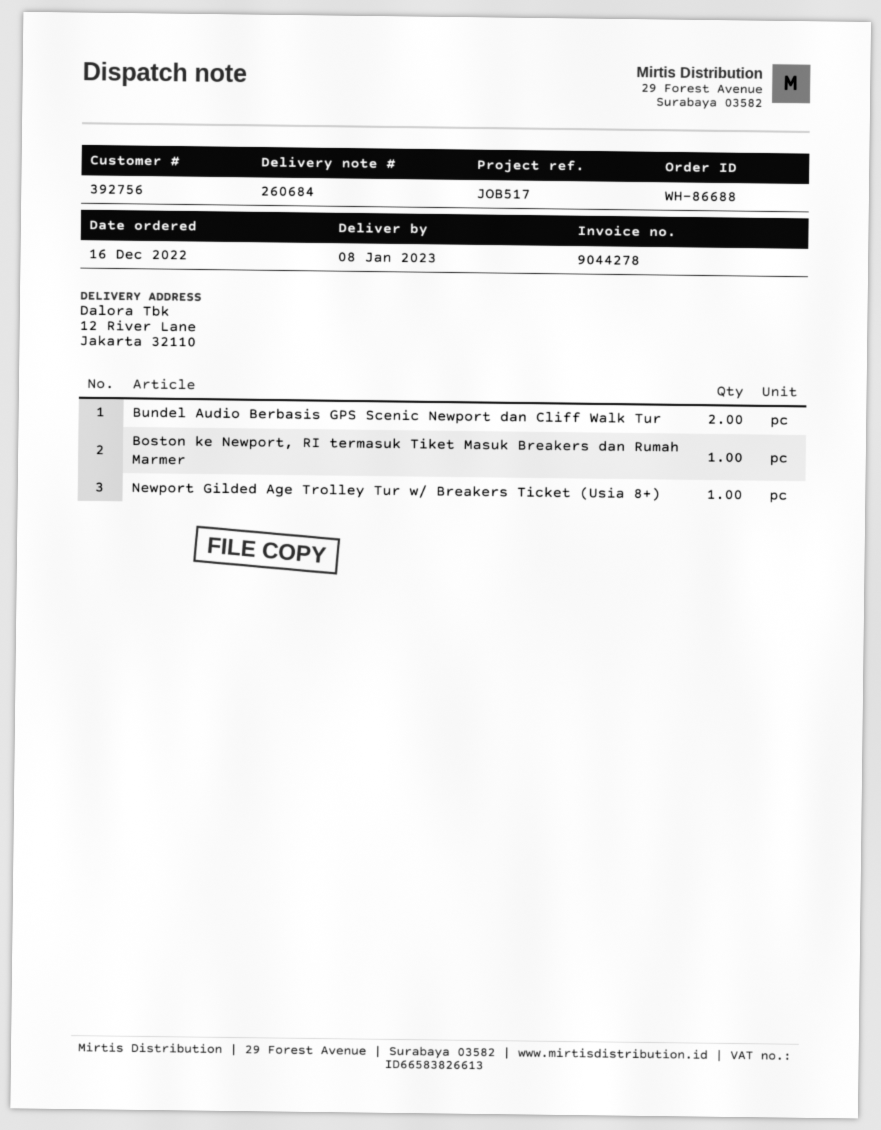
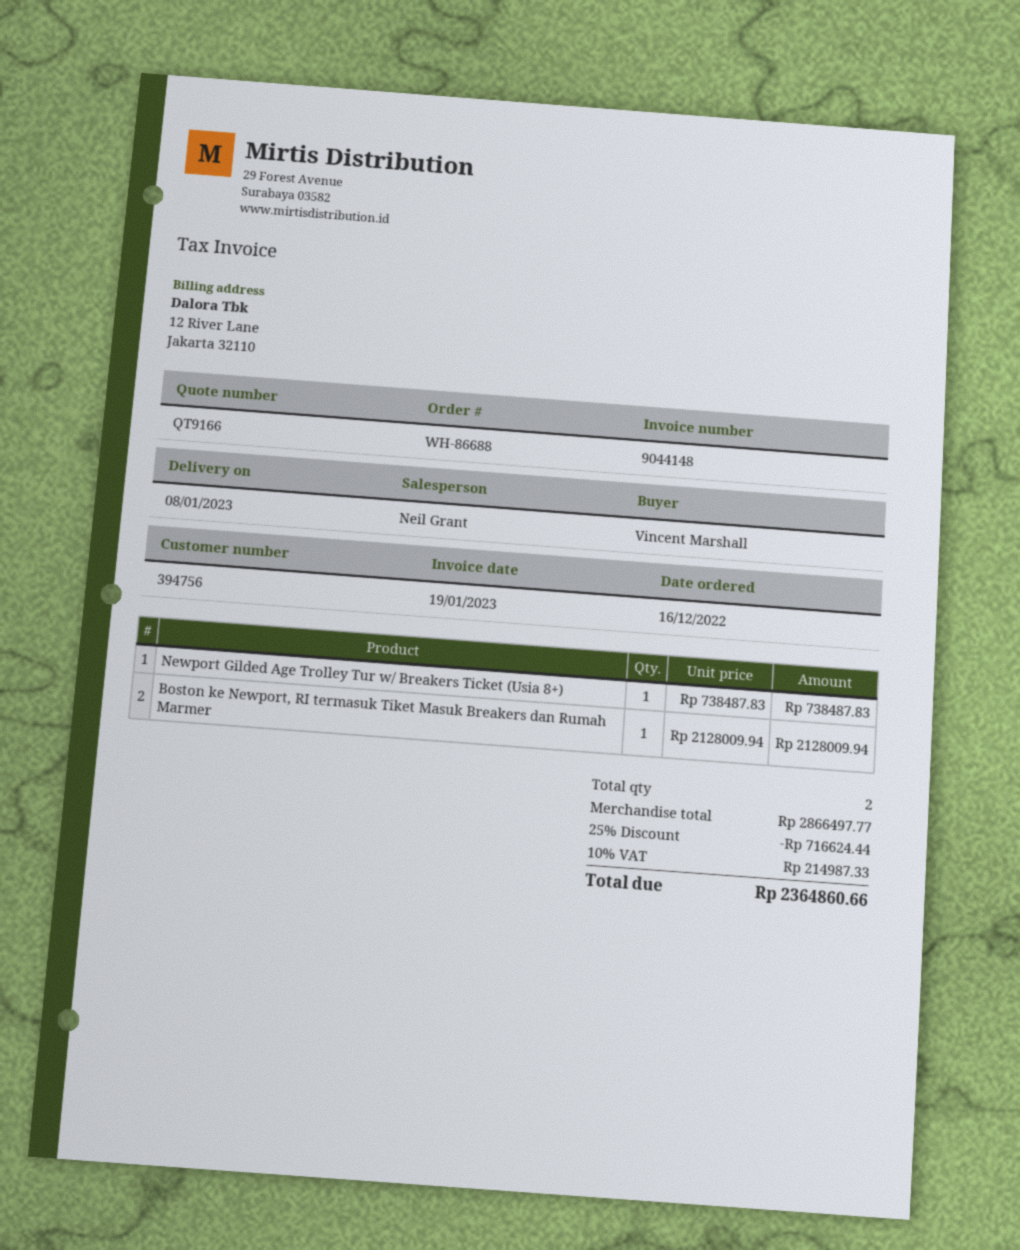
invoice number: 9044278 -> 9044148
customer number: 392756 -> 394756
Bundel Audio Berbasis GPS Scenic Newport dan Cliff Walk Tur: 2 -> none

